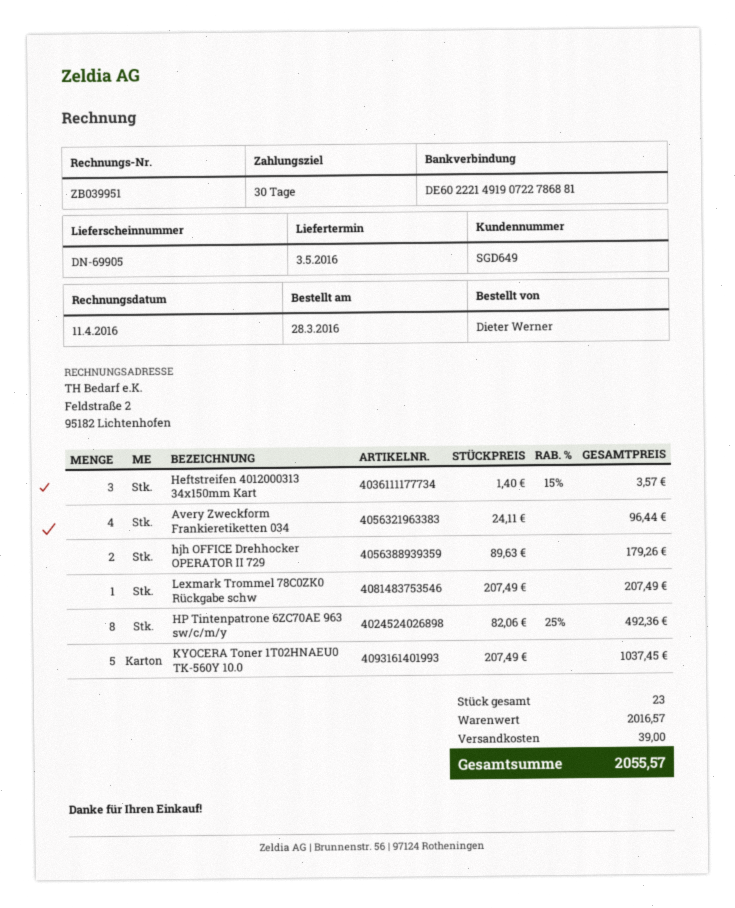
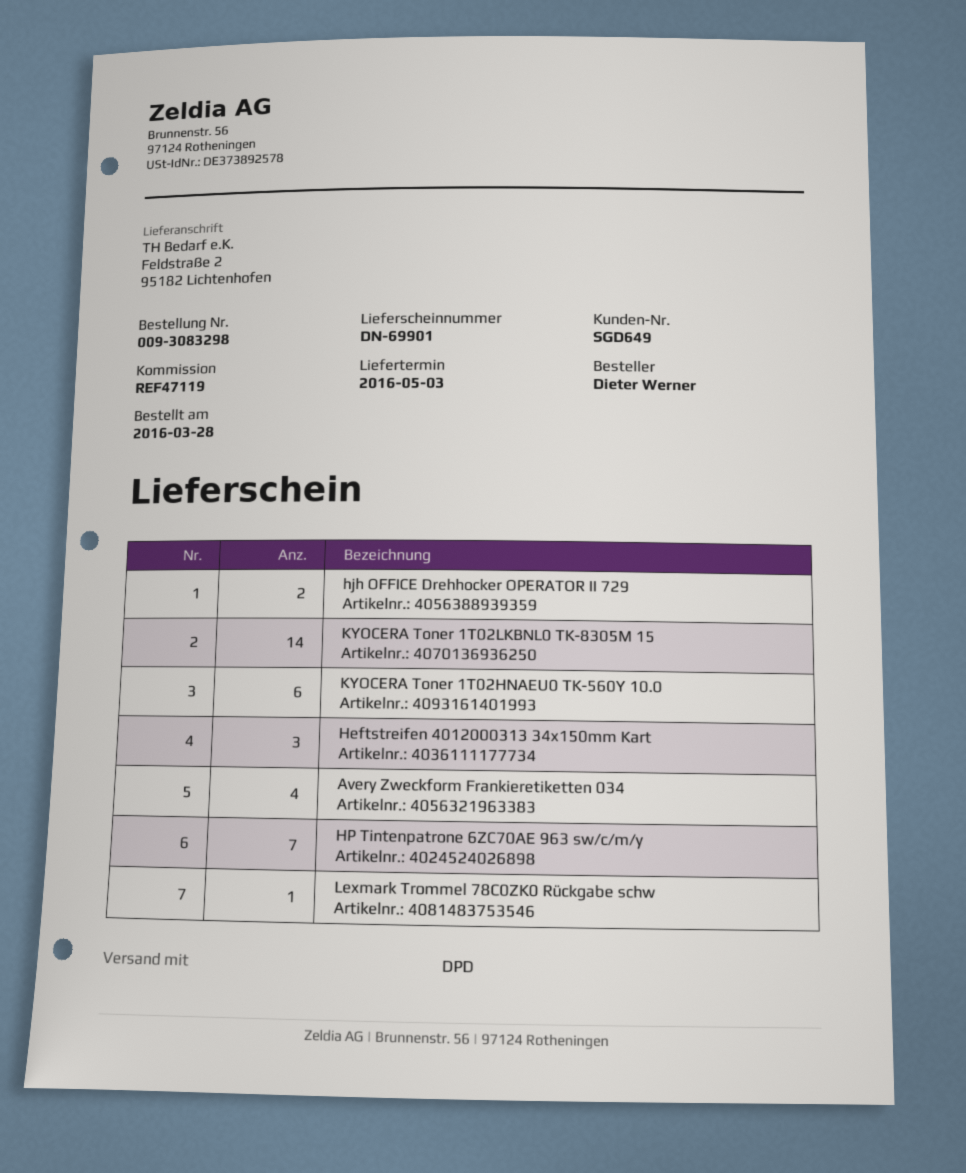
delivery note number: DN-69905 -> DN-69901
HP Tintenpatrone 6ZC70AE 963 sw/c/m/y: 8 -> 7
KYOCERA Toner 1T02HNAEU0 TK-560Y 10.0: 5 -> 6
KYOCERA Toner 1T02LKBNL0 TK-8305M 15: none -> 14

